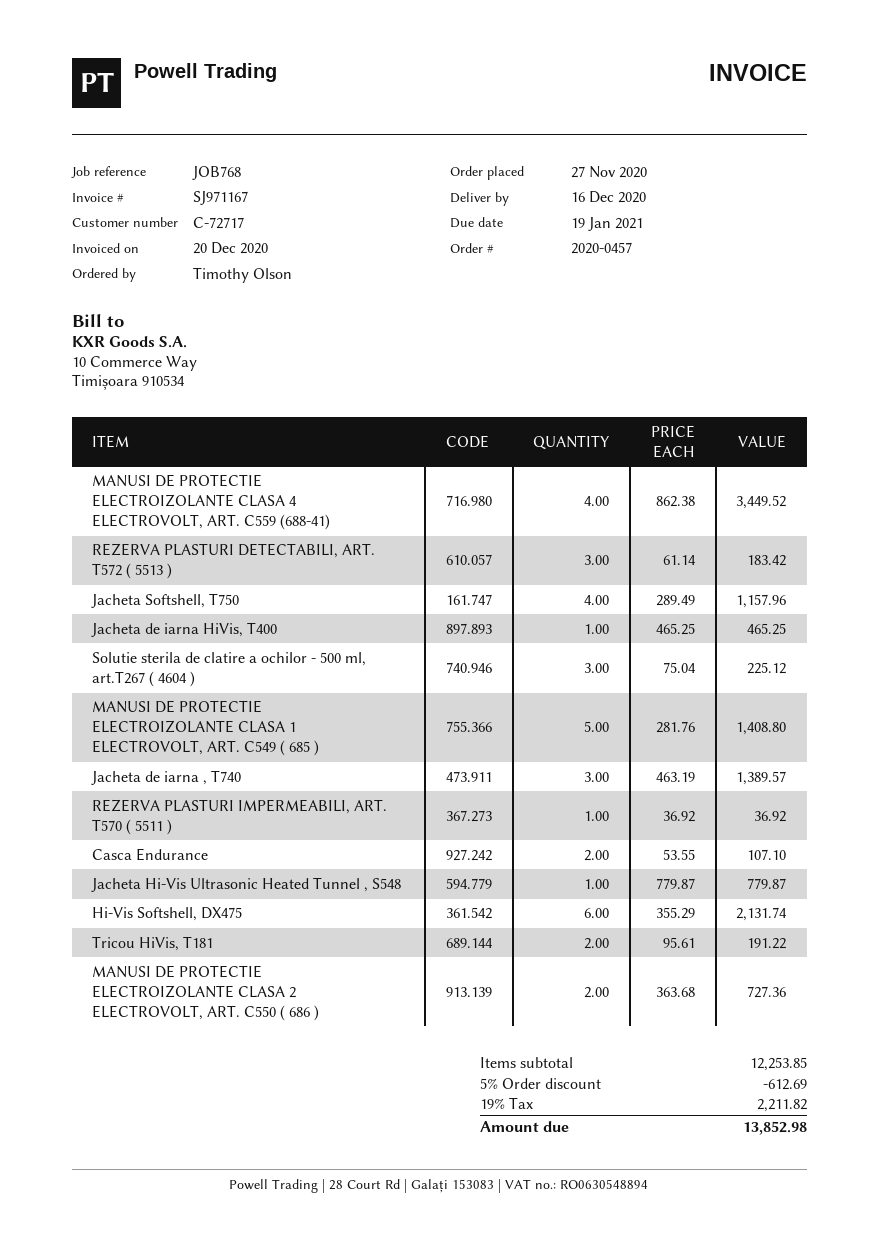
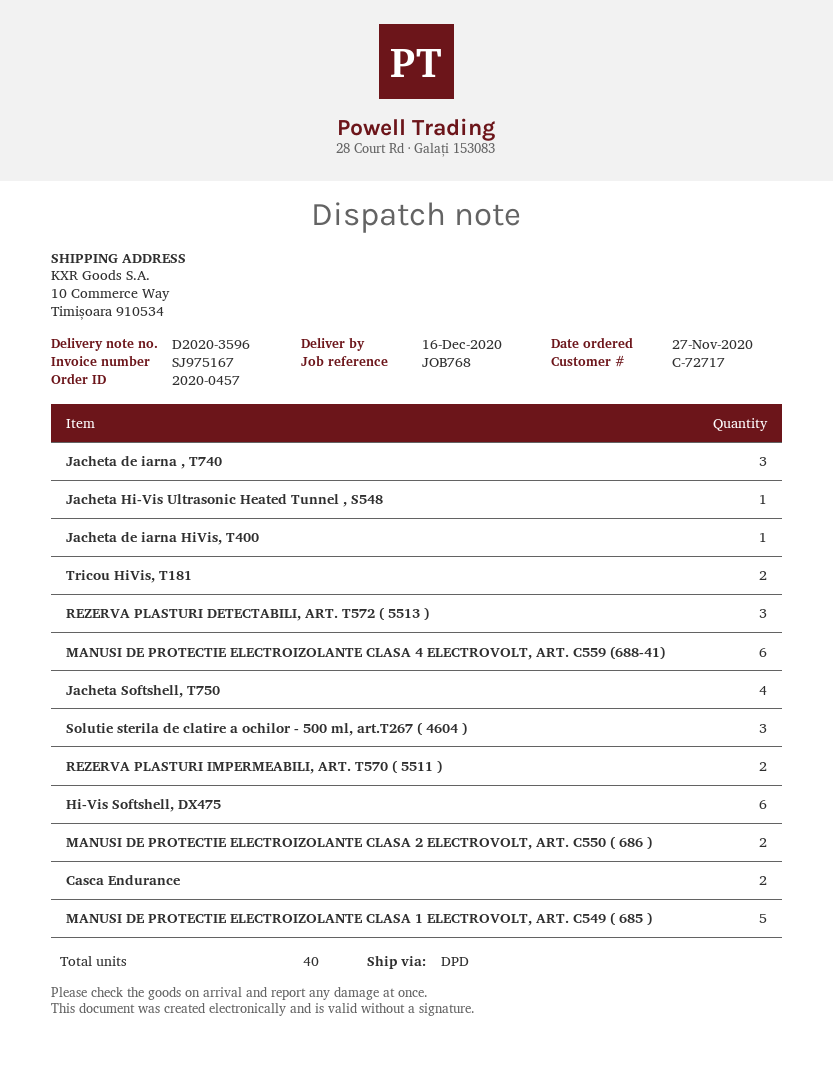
invoice number: SJ971167 -> SJ975167
MANUSI DE PROTECTIE ELECTROIZOLANTE CLASA 4 ELECTROVOLT, ART. C559 (688-41): 4 -> 6
REZERVA PLASTURI IMPERMEABILI, ART. T570 ( 5511 ): 1 -> 2

